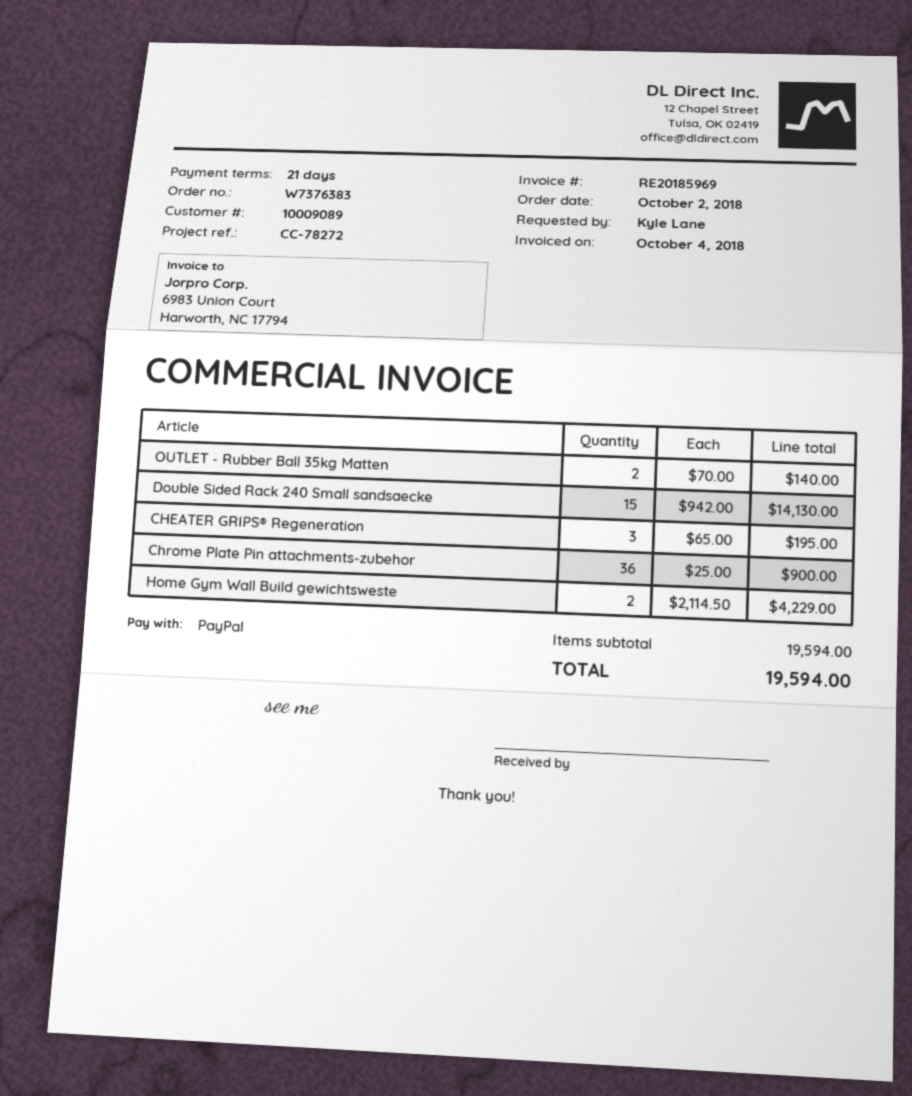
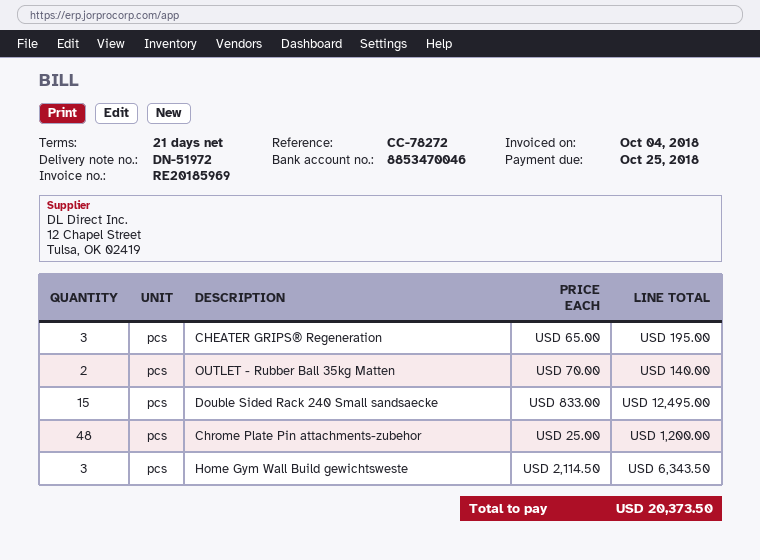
Double Sided Rack 240 Small sandsaecke: 15 x 942.00 = 14130.00 -> 15 x 833.00 = 12495.00
Chrome Plate Pin attachments-zubehor: 36 x 25.00 = 900.00 -> 48 x 25.00 = 1200.00
Home Gym Wall Build gewichtsweste: 2 x 2114.50 = 4229.00 -> 3 x 2114.50 = 6343.50
total: 19594.00 -> 20373.50

